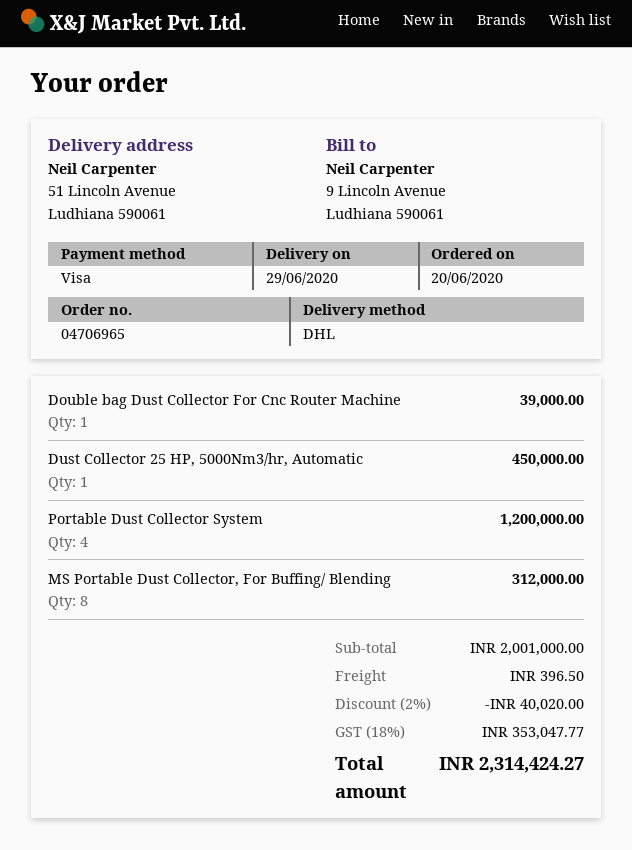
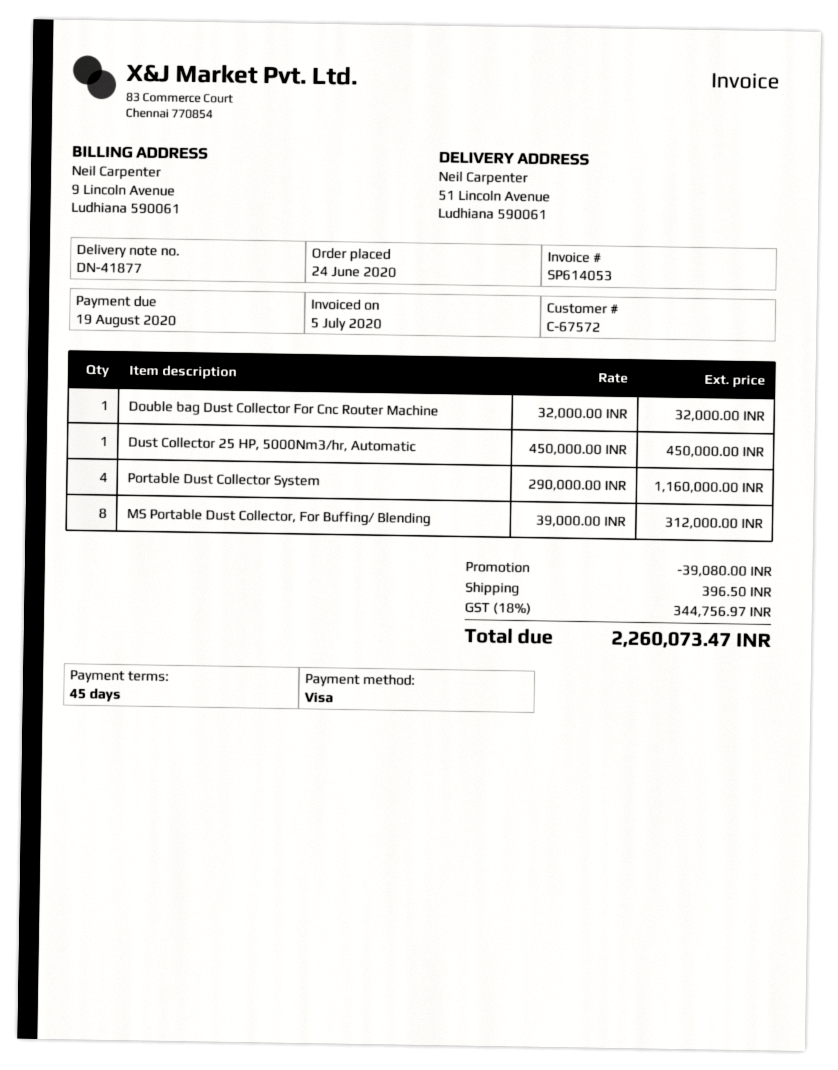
order date: 2020-06-20 -> 2020-06-24
Double bag Dust Collector For Cnc Router Machine: 1 for 39000.00 -> 1 for 32000.00
Portable Dust Collector System: 4 for 1200000.00 -> 4 for 1160000.00
discount: 40020.00 -> 39080.00
tax: 18% = 353047.77 -> 18% = 344756.97
total: 2314424.27 -> 2260073.47

